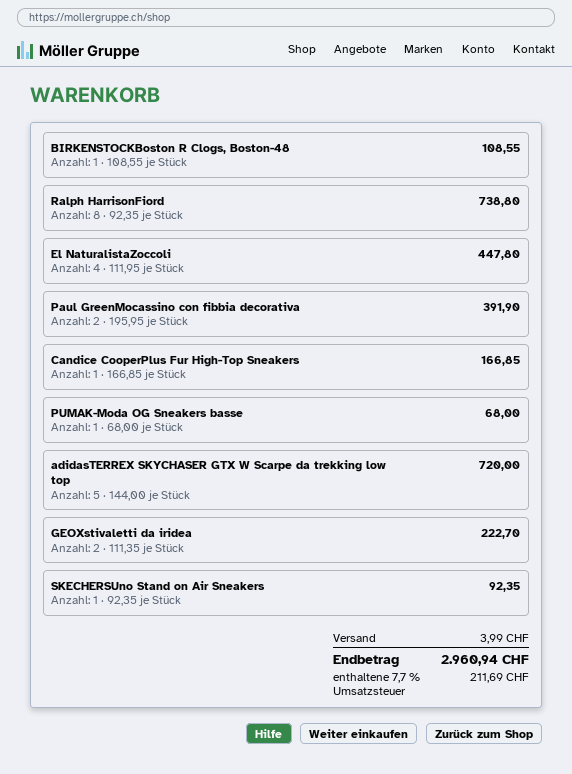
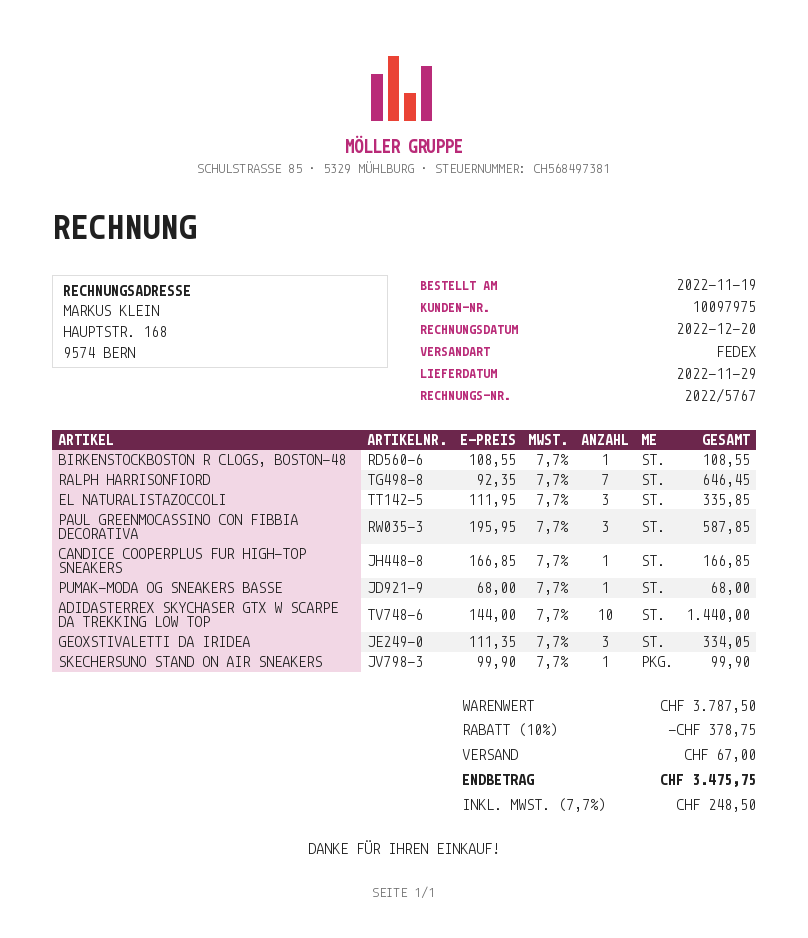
Ralph HarrisonFiord: 8 x 92.35 = 738.80 -> 7 x 92.35 = 646.45
El NaturalistaZoccoli: 4 x 111.95 = 447.80 -> 3 x 111.95 = 335.85
Paul GreenMocassino con fibbia decorativa: 2 x 195.95 = 391.90 -> 3 x 195.95 = 587.85
adidasTERREX SKYCHASER GTX W Scarpe da trekking low top: 5 x 144.00 = 720.00 -> 10 x 144.00 = 1440.00
GEOXstivaletti da iridea: 2 x 111.35 = 222.70 -> 3 x 111.35 = 334.05
SKECHERSUno Stand on Air Sneakers: 1 x 92.35 = 92.35 -> 1 x 99.90 = 99.90
discount: none -> 10% = 378.75
shipping: 3.99 -> 67.00
tax: 7.7% = 211.69 -> 7.7% = 248.50
total: 2960.94 -> 3475.75

